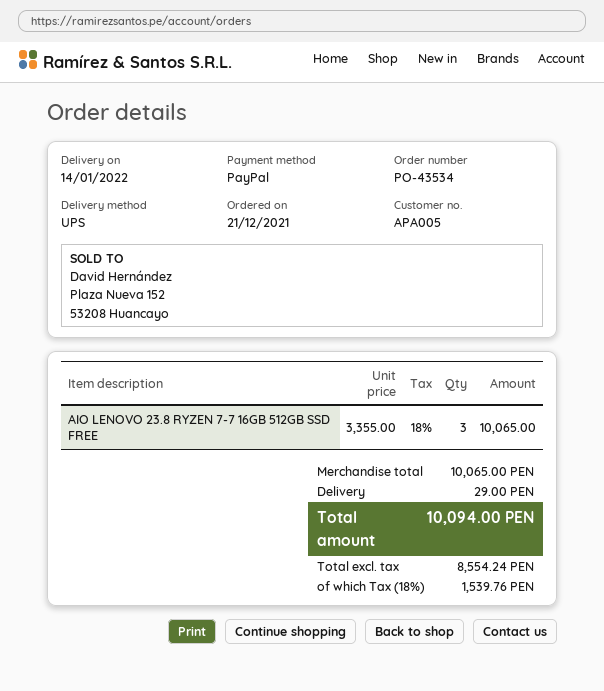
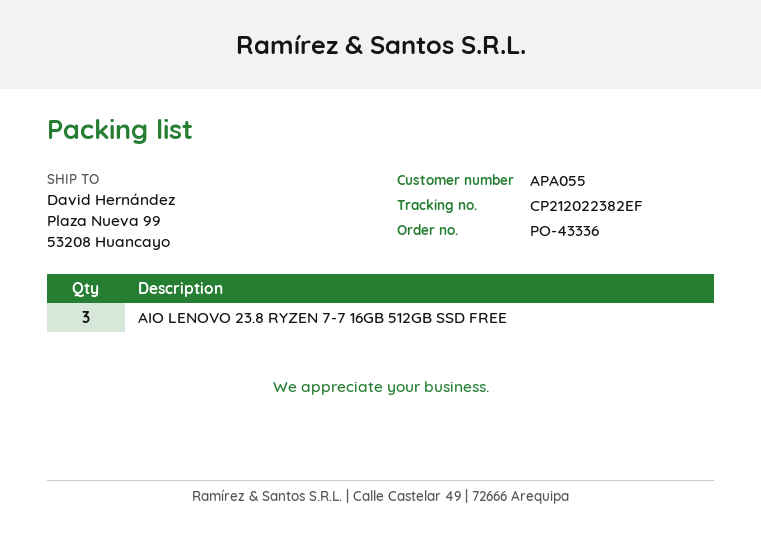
order number: PO-43534 -> PO-43336
customer number: APA005 -> APA055

